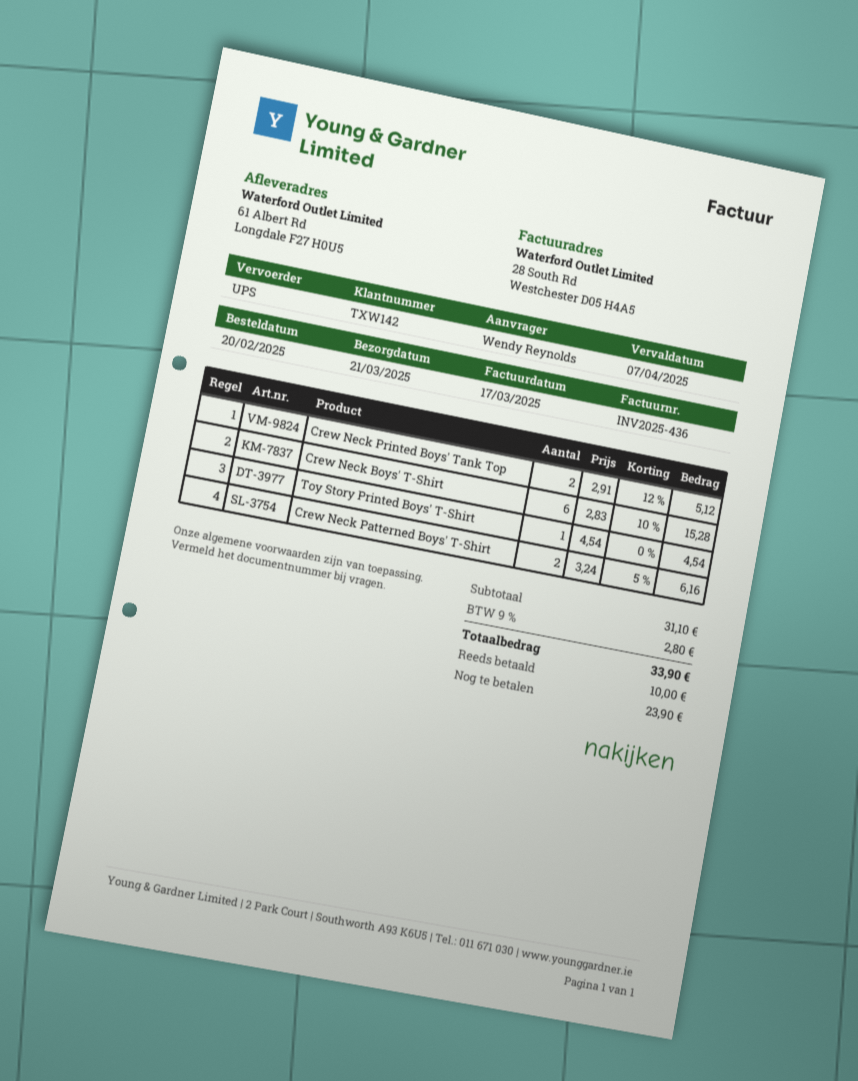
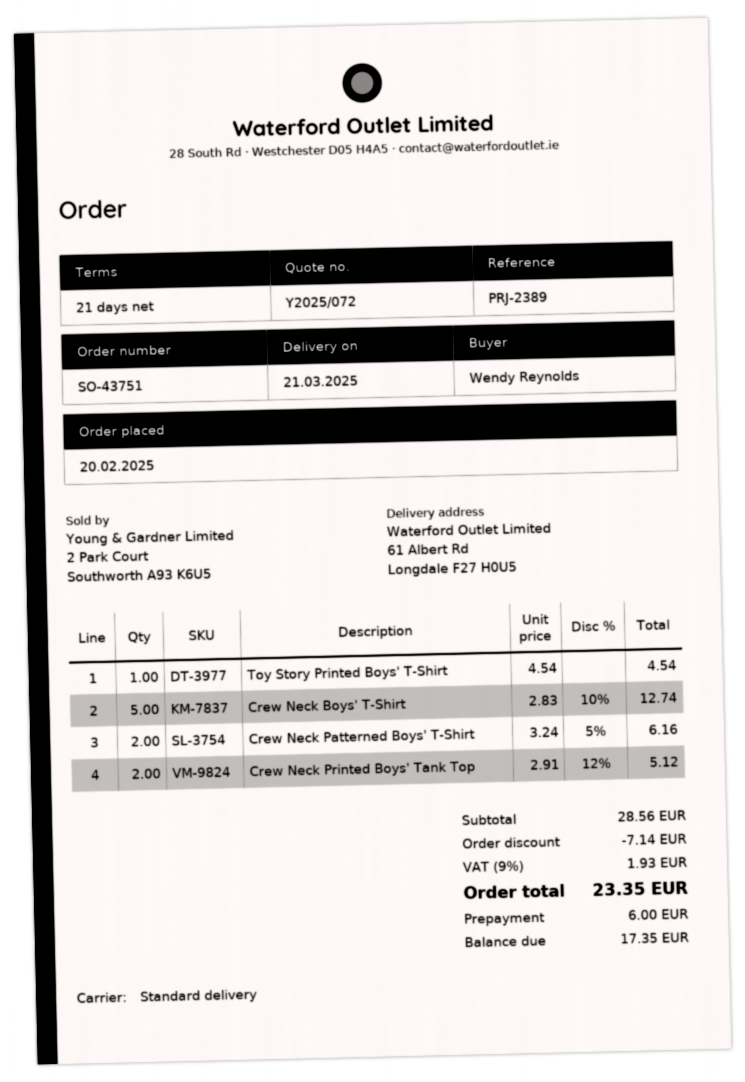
shipping method: UPS -> standard
Crew Neck Boys' T-Shirt: 6 x 2.83 - 10% = 15.28 -> 5 x 2.83 - 10% = 12.74
subtotal: 31.10 -> 28.56
discount: none -> 7.14
tax: 9% = 2.80 -> 9% = 1.93
total: 33.90 -> 23.35
deposit: 10.00 -> 6.00
balance: 23.90 -> 17.35

